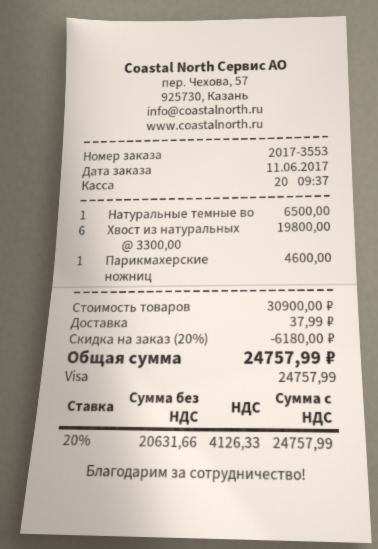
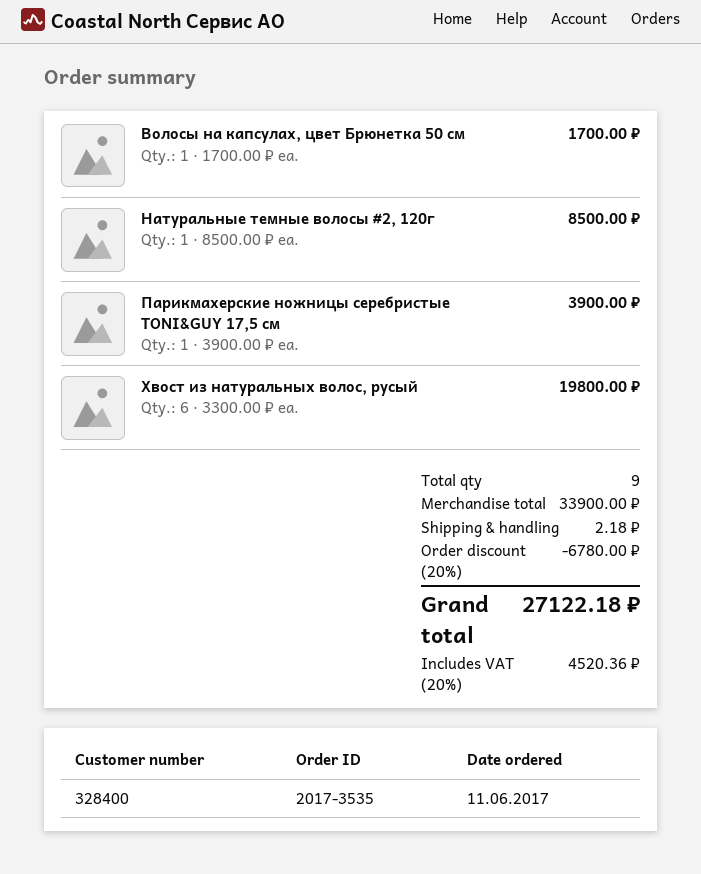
order number: 2017-3553 -> 2017-3535
Натуральные темные во: 1 x 6500.00 = 6500.00 -> 1 x 8500.00 = 8500.00
Парикмахерские ножниц: 1 x 4600.00 = 4600.00 -> 1 x 3900.00 = 3900.00
Волосы на капсулах, цвет Брюнетка 50 см: none -> 1 x 1700.00 = 1700.00
subtotal: 30900.00 -> 33900.00
discount: 20% = 6180.00 -> 20% = 6780.00
shipping: 37.99 -> 2.18
tax: 20% = 4126.33 -> 20% = 4520.36
total: 24757.99 -> 27122.18

